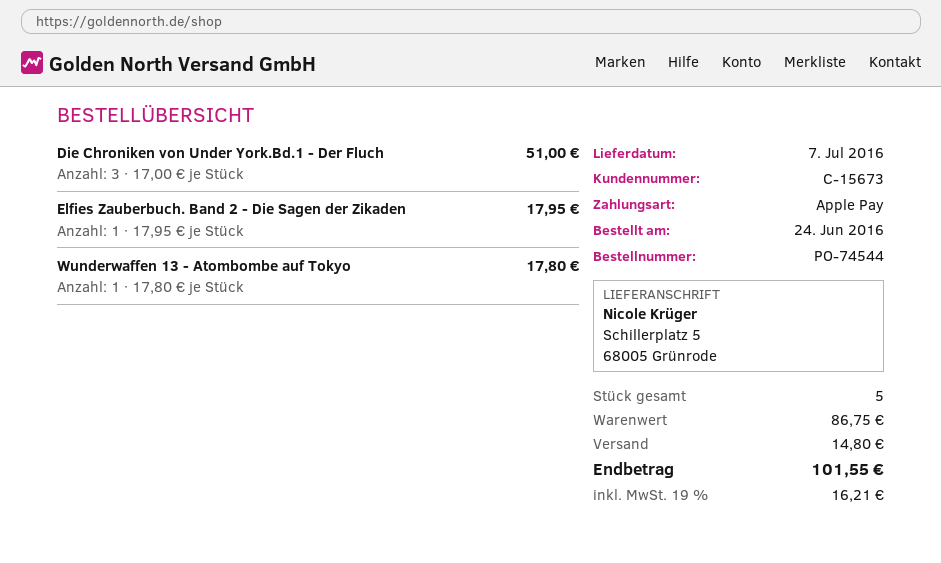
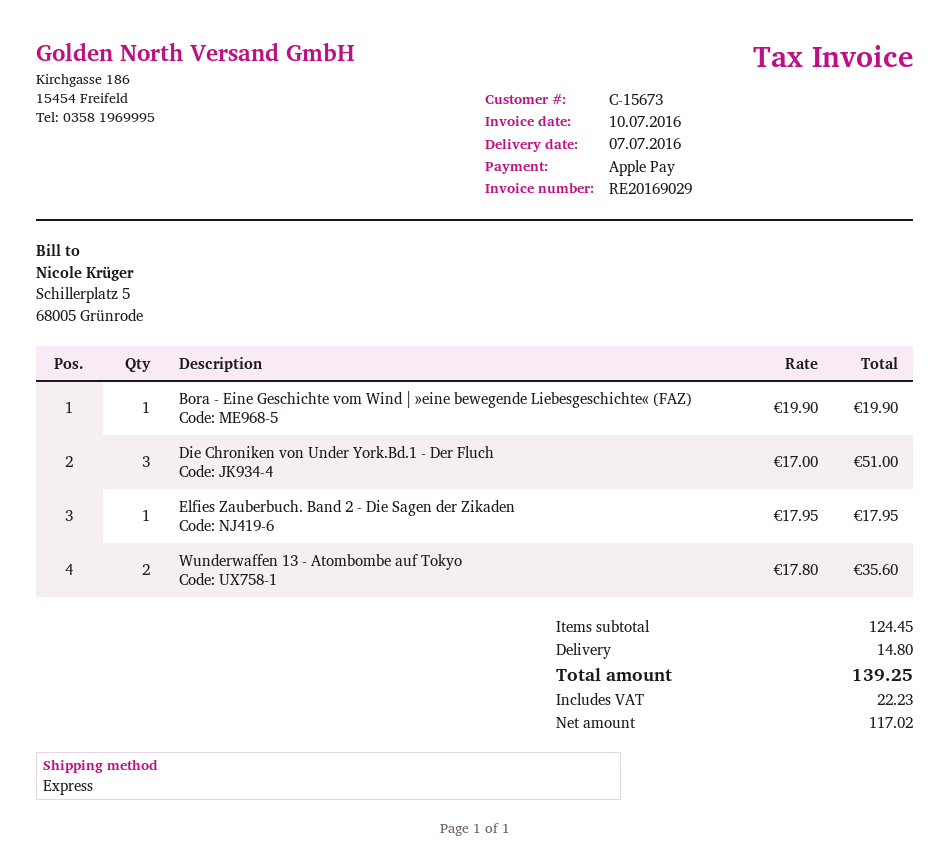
Wunderwaffen 13 - Atombombe auf Tokyo: 1 x 17.80 = 17.80 -> 2 x 17.80 = 35.60
Bora - Eine Geschichte vom Wind | »eine bewegende Liebesgeschichte« (FAZ): none -> 1 x 19.90 = 19.90
subtotal: 86.75 -> 124.45
tax: 16.21 -> 22.23
total: 101.55 -> 139.25

